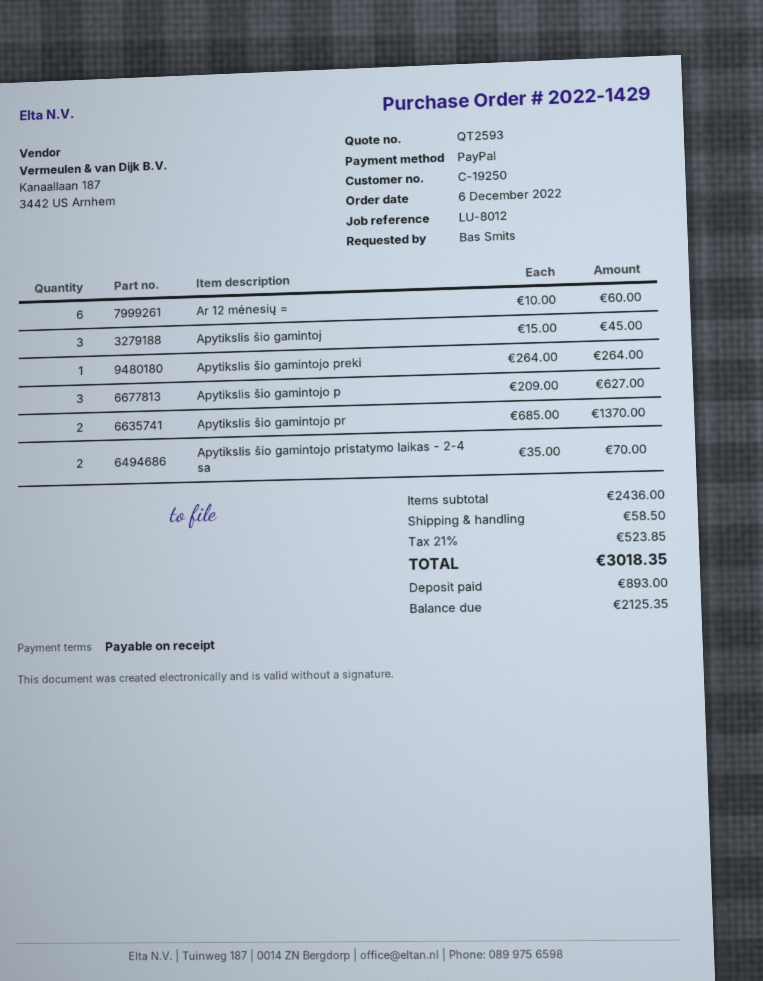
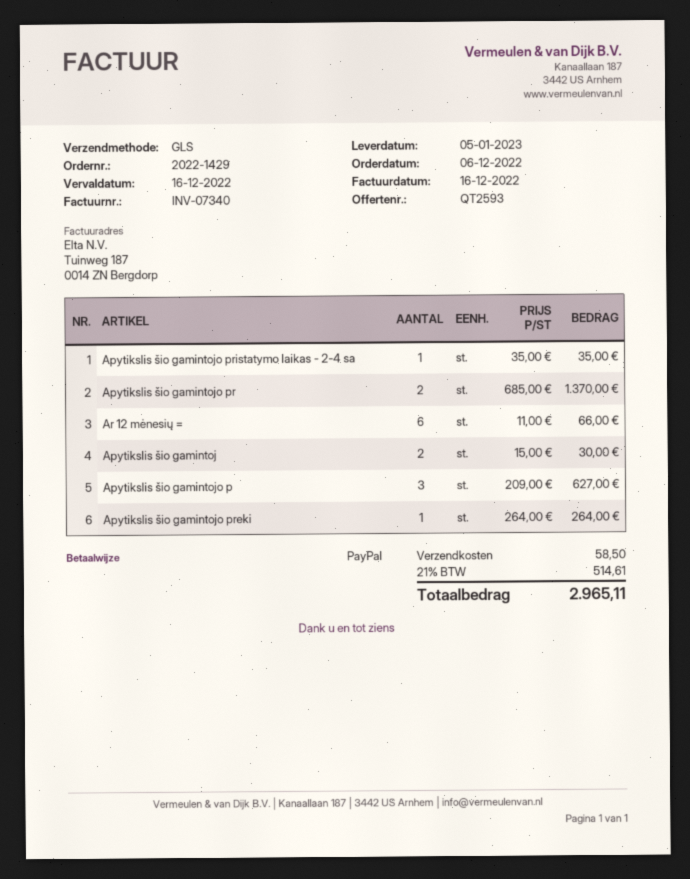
Ar 12 mėnesių =: 6 x 10.00 = 60.00 -> 6 x 11.00 = 66.00
Apytikslis šio gamintoj: 3 x 15.00 = 45.00 -> 2 x 15.00 = 30.00
Apytikslis šio gamintojo pristatymo laikas - 2-4 sa: 2 x 35.00 = 70.00 -> 1 x 35.00 = 35.00
tax: 21% = 523.85 -> 21% = 514.61
total: 3018.35 -> 2965.11

